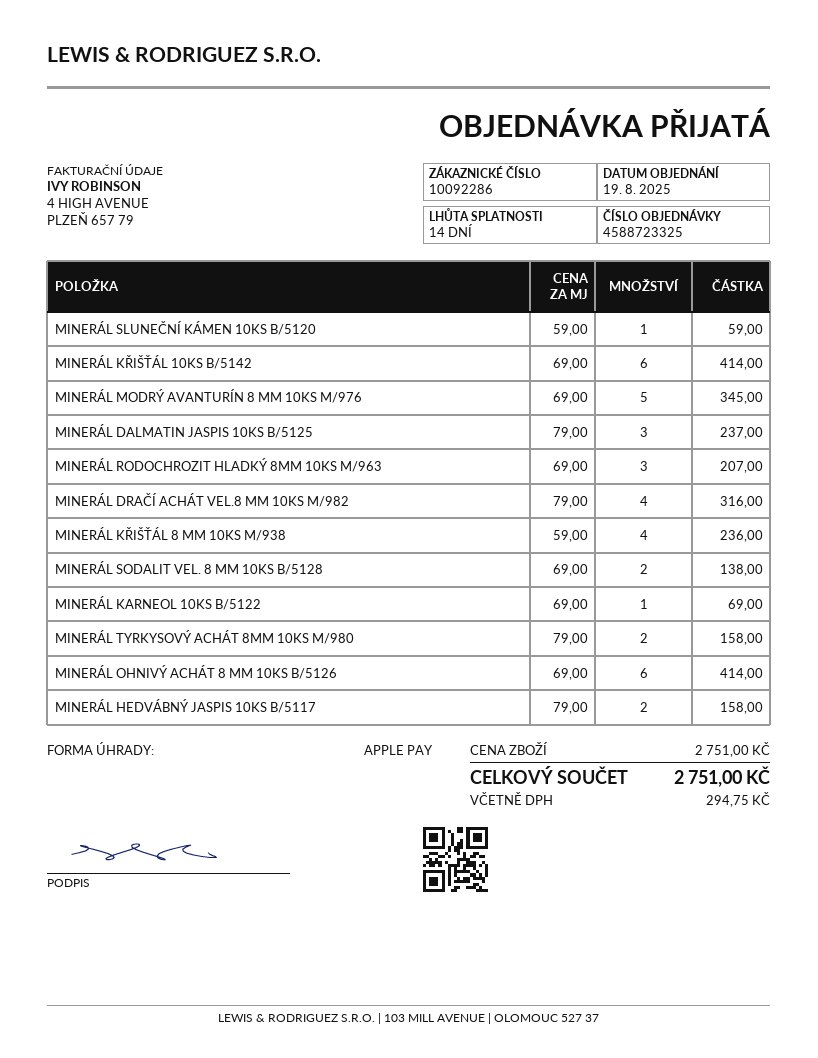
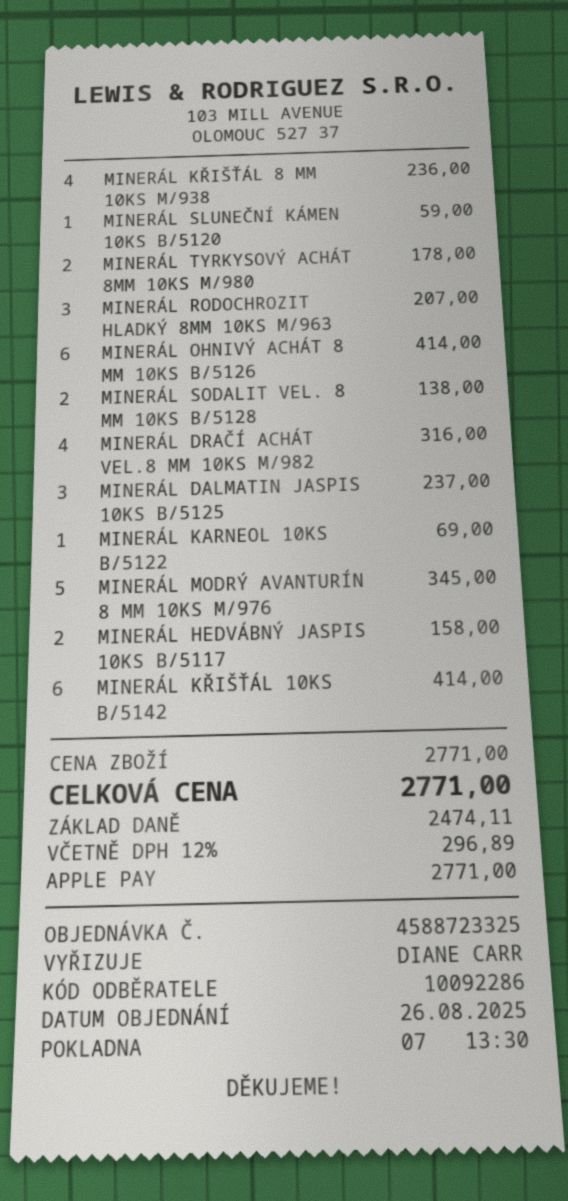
order date: 2025-08-19 -> 2025-08-26
MINERÁL TYRKYSOVÝ ACHÁT 8MM 10KS M/980: 2 for 158.00 -> 2 for 178.00
subtotal: 2751.00 -> 2771.00
tax: 294.75 -> 296.89
total: 2751.00 -> 2771.00

